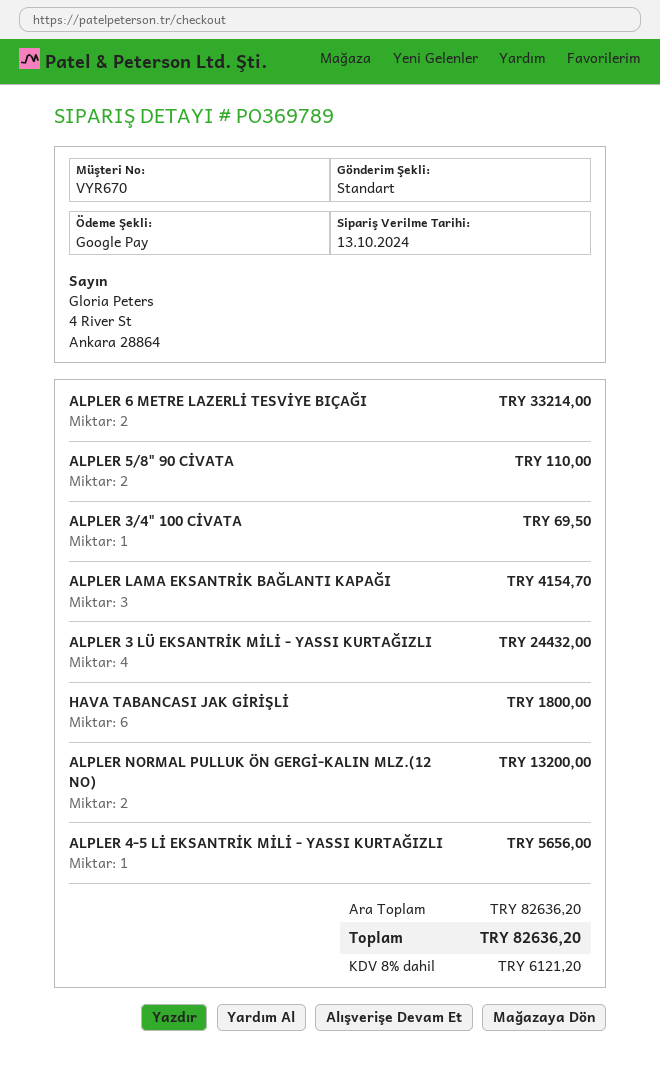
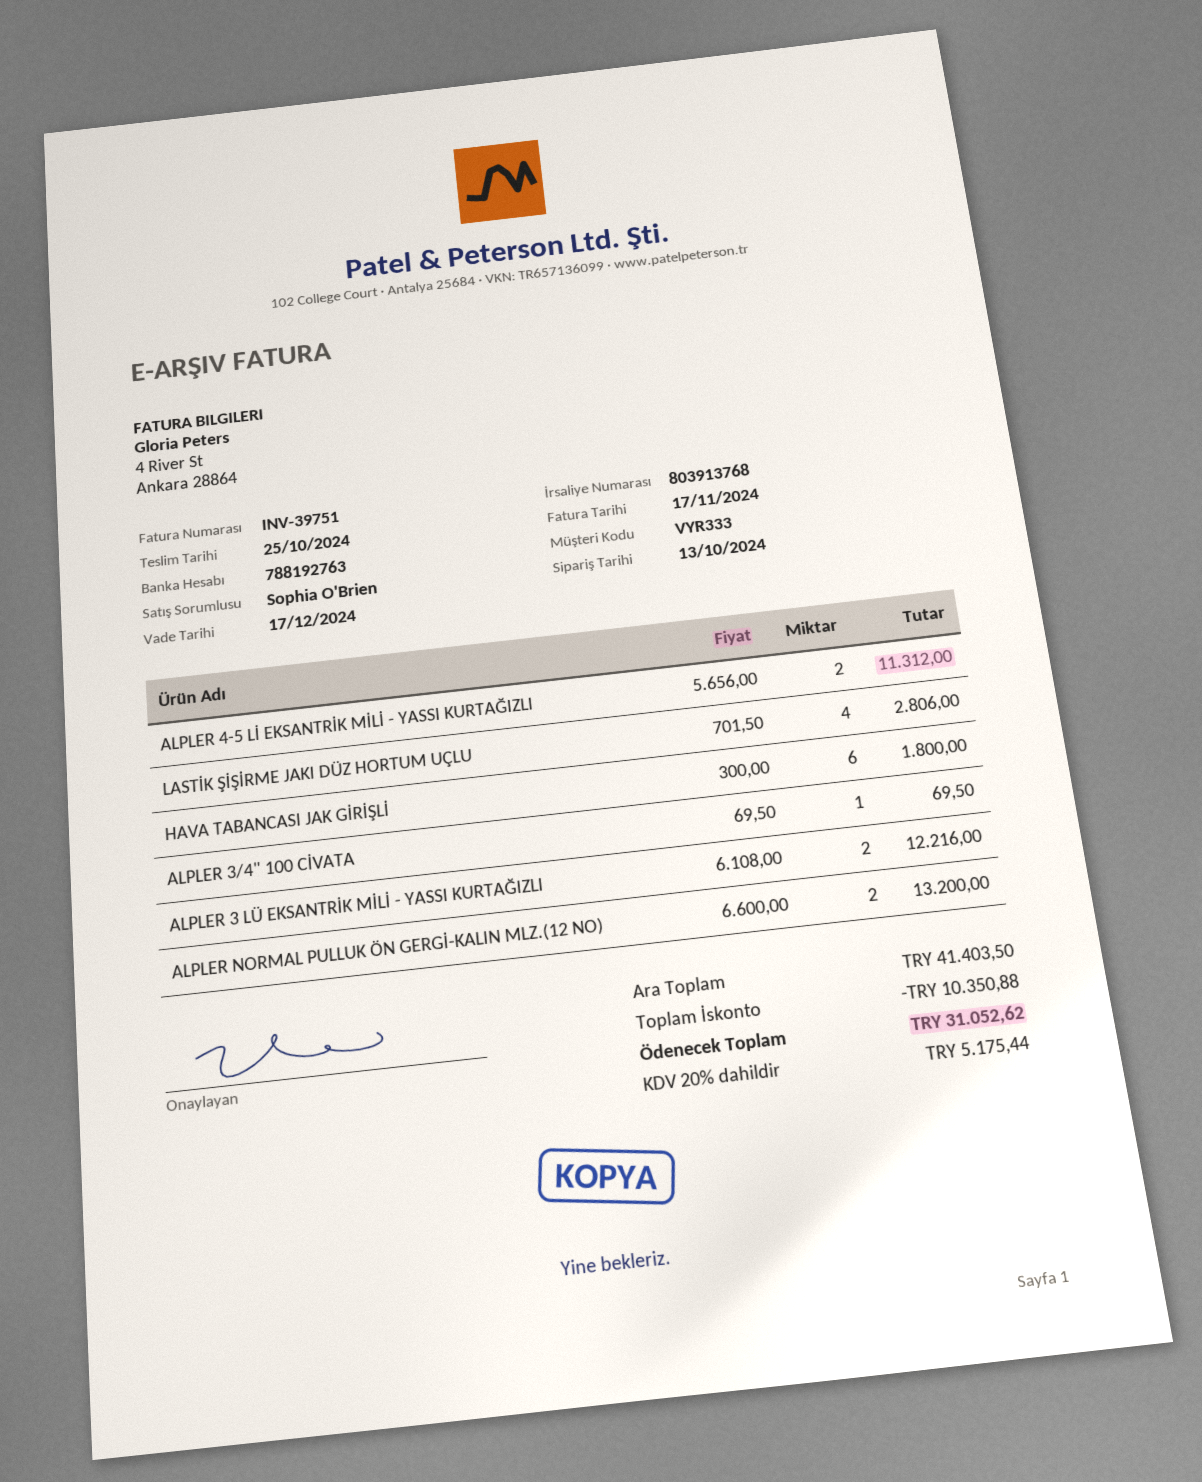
customer number: VYR670 -> VYR333
ALPLER 6 METRE LAZERLİ TESVİYE BIÇAĞI: 2 for 33214.00 -> none
ALPLER 5/8" 90 CİVATA: 2 for 110.00 -> none
ALPLER LAMA EKSANTRİK BAĞLANTI KAPAĞI: 3 for 4154.70 -> none
ALPLER 3 LÜ EKSANTRİK MİLİ - YASSI KURTAĞIZLI: 4 for 24432.00 -> 2 for 12216.00
ALPLER 4-5 Lİ EKSANTRİK MİLİ - YASSI KURTAĞIZLI: 1 for 5656.00 -> 2 for 11312.00
LASTİK ŞİŞİRME JAKI DÜZ HORTUM UÇLU: none -> 4 for 2806.00
subtotal: 82636.20 -> 41403.50
discount: none -> 10350.88
tax: 8% = 6121.20 -> 20% = 5175.44
total: 82636.20 -> 31052.62

